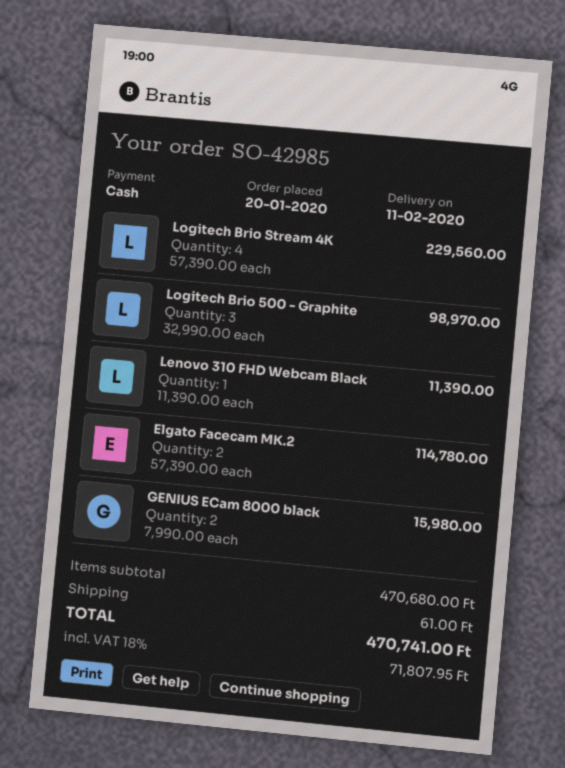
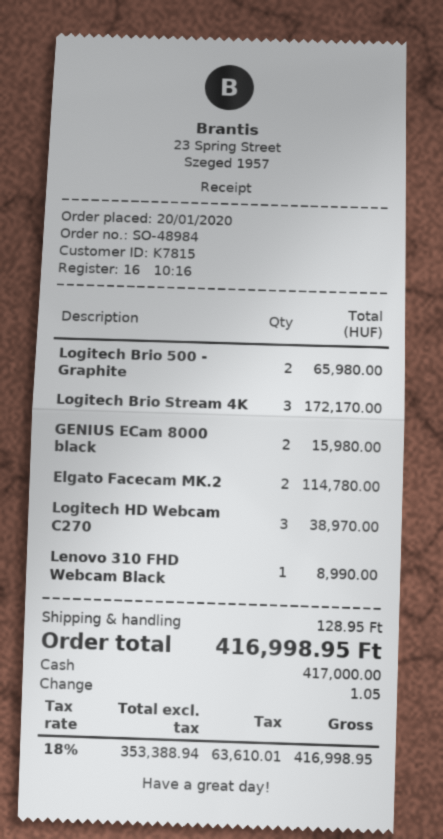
order number: SO-42985 -> SO-48984
Logitech Brio Stream 4K: 4 for 229560.00 -> 3 for 172170.00
Logitech Brio 500 - Graphite: 3 for 98970.00 -> 2 for 65980.00
Lenovo 310 FHD Webcam Black: 1 for 11390.00 -> 1 for 8990.00
Logitech HD Webcam C270: none -> 3 for 38970.00
shipping: 61.00 -> 128.95
tax: 18% = 71807.95 -> 18% = 63610.01
total: 470741.00 -> 416998.95

